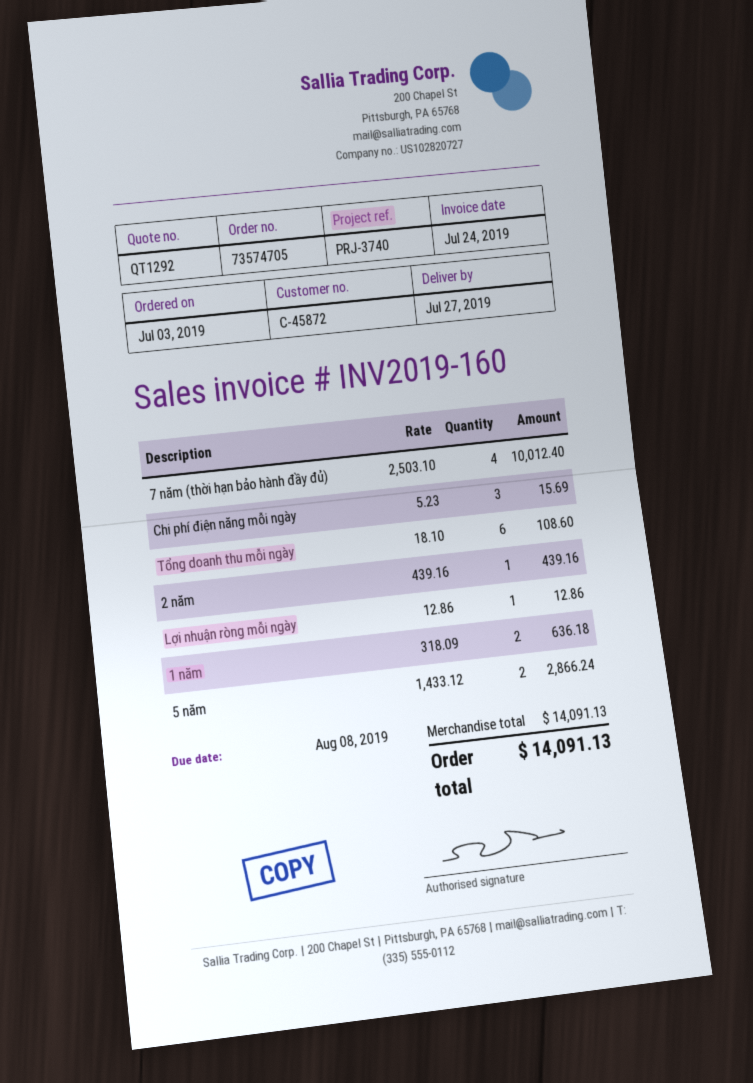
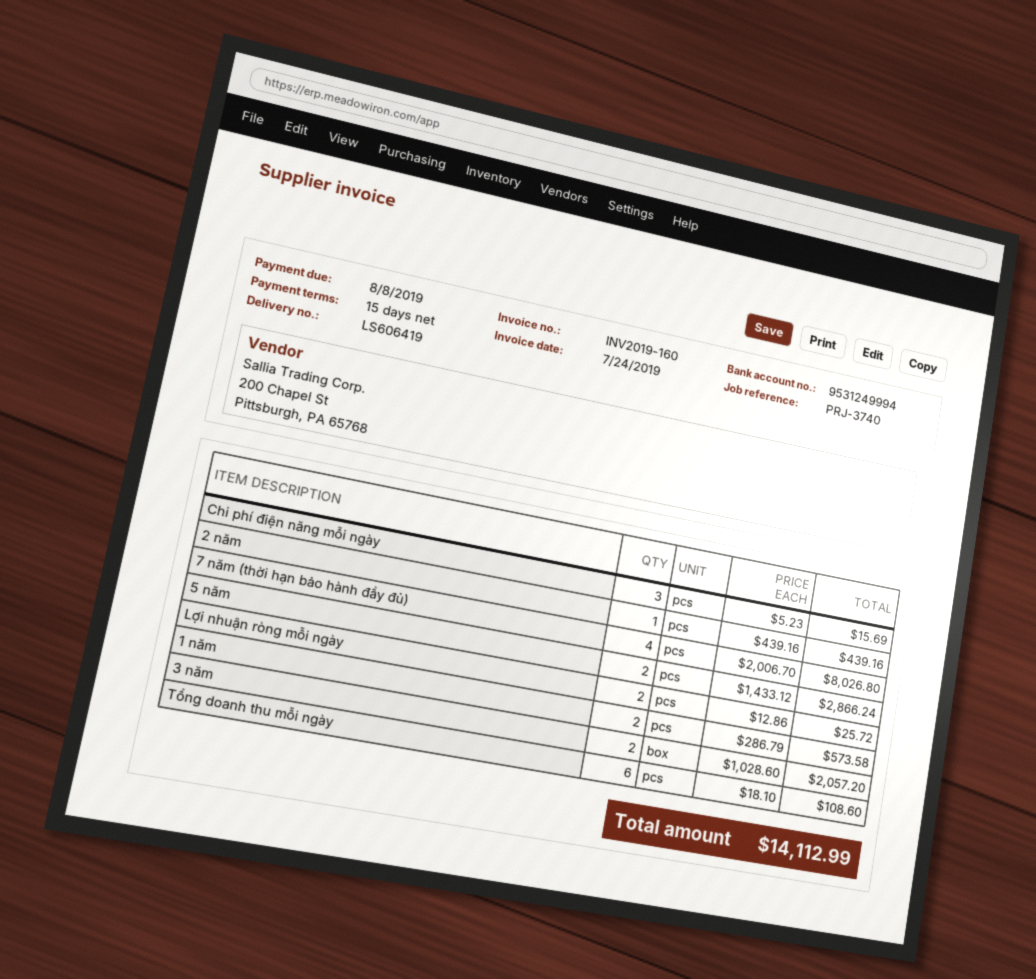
7 năm (thời hạn bảo hành đầy đủ): 4 x 2503.10 = 10012.40 -> 4 x 2006.70 = 8026.80
Lợi nhuận ròng mỗi ngày: 1 x 12.86 = 12.86 -> 2 x 12.86 = 25.72
1 năm: 2 x 318.09 = 636.18 -> 2 x 286.79 = 573.58
3 năm: none -> 2 x 1028.60 = 2057.20
total: 14091.13 -> 14112.99

